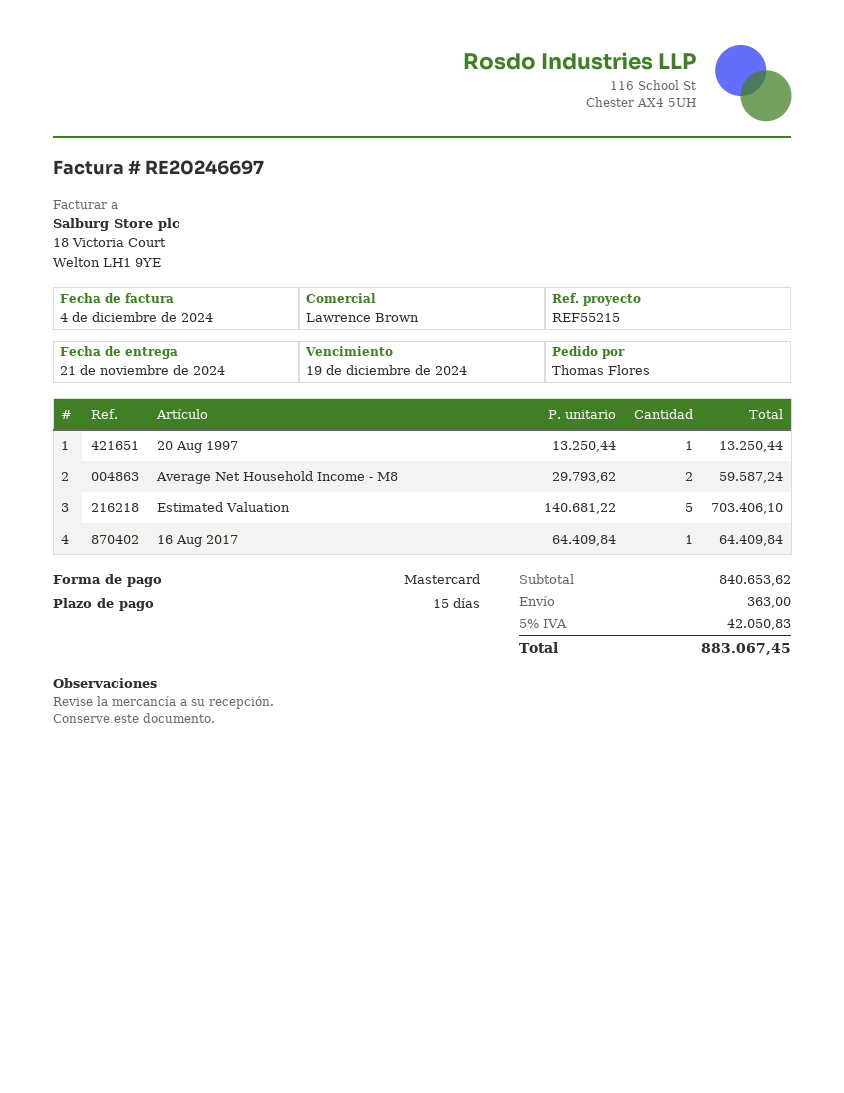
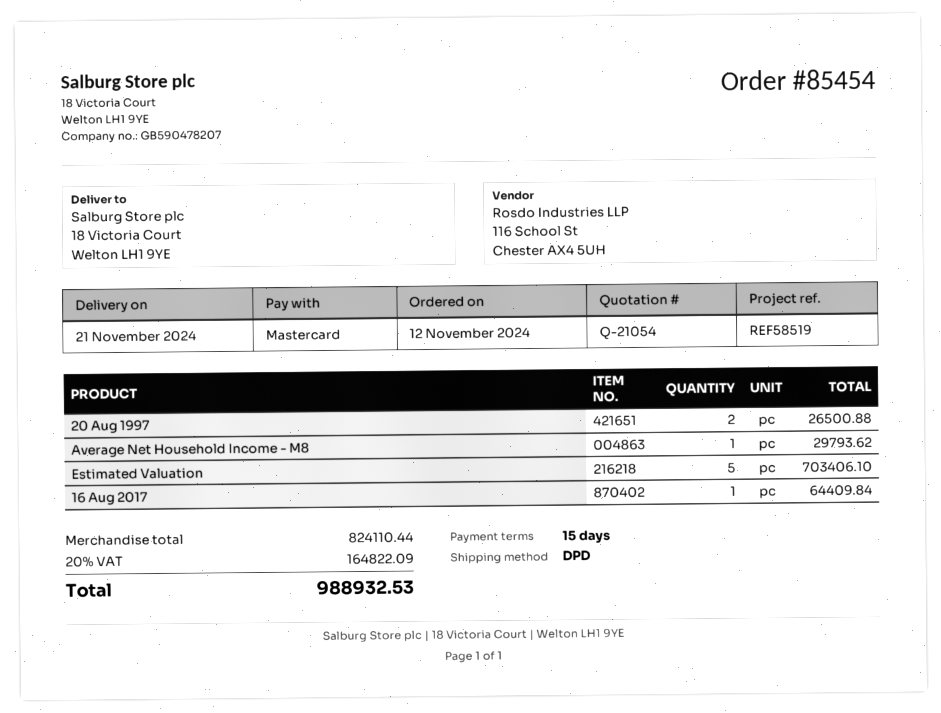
reference: REF55215 -> REF58519
20 Aug 1997: 1 for 13250.44 -> 2 for 26500.88
Average Net Household Income - M8: 2 for 59587.24 -> 1 for 29793.62
subtotal: 840653.62 -> 824110.44
shipping: 363.00 -> none
tax: 5% = 42050.83 -> 20% = 164822.09
total: 883067.45 -> 988932.53

